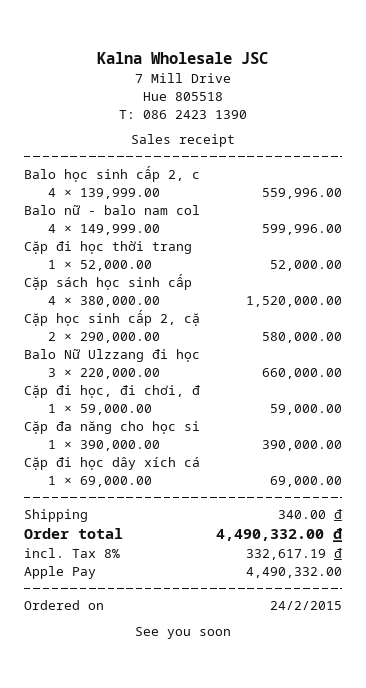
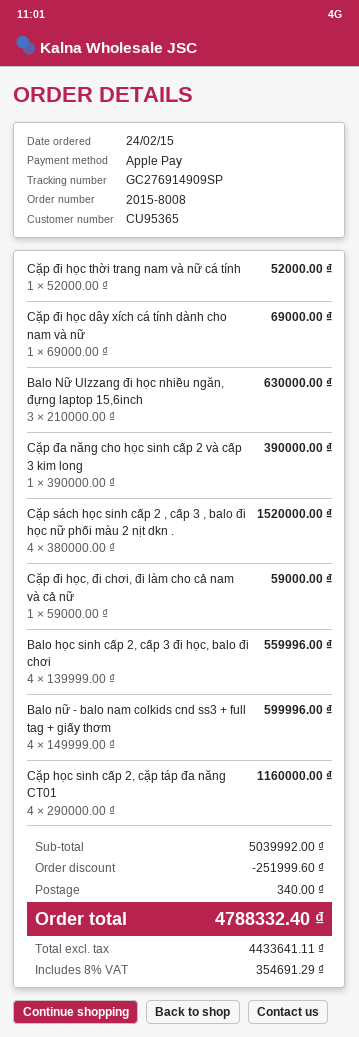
Cặp học sinh cấp 2, cặ: 2 x 290000.00 = 580000.00 -> 4 x 290000.00 = 1160000.00
Balo Nữ Ulzzang đi học: 3 x 220000.00 = 660000.00 -> 3 x 210000.00 = 630000.00
discount: none -> 251999.60
tax: 8% = 332617.19 -> 8% = 354691.29
total: 4490332.00 -> 4788332.40

